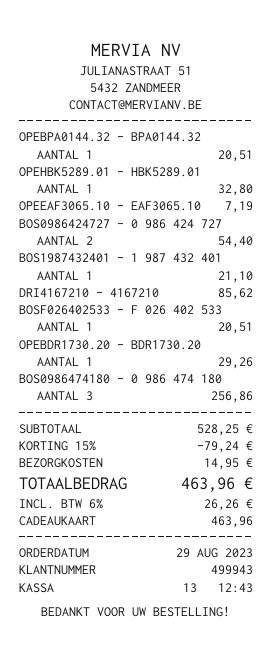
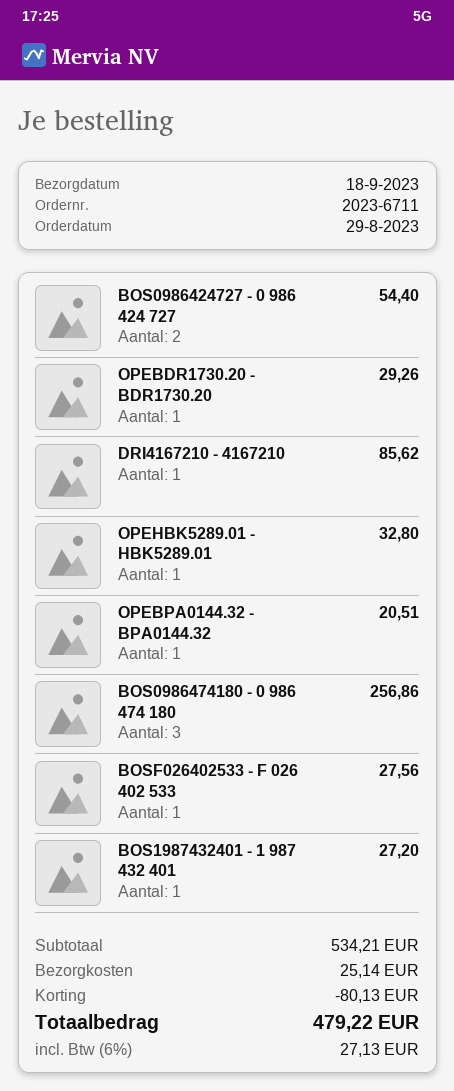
OPEEAF3065.10 - EAF3065.10: 1 for 7.19 -> none
BOS1987432401 - 1 987 432 401: 1 for 21.10 -> 1 for 27.20
BOSF026402533 - F 026 402 533: 1 for 20.51 -> 1 for 27.56
subtotal: 528.25 -> 534.21
discount: 79.24 -> 80.13
shipping: 14.95 -> 25.14
tax: 6% = 26.26 -> 6% = 27.13
total: 463.96 -> 479.22

